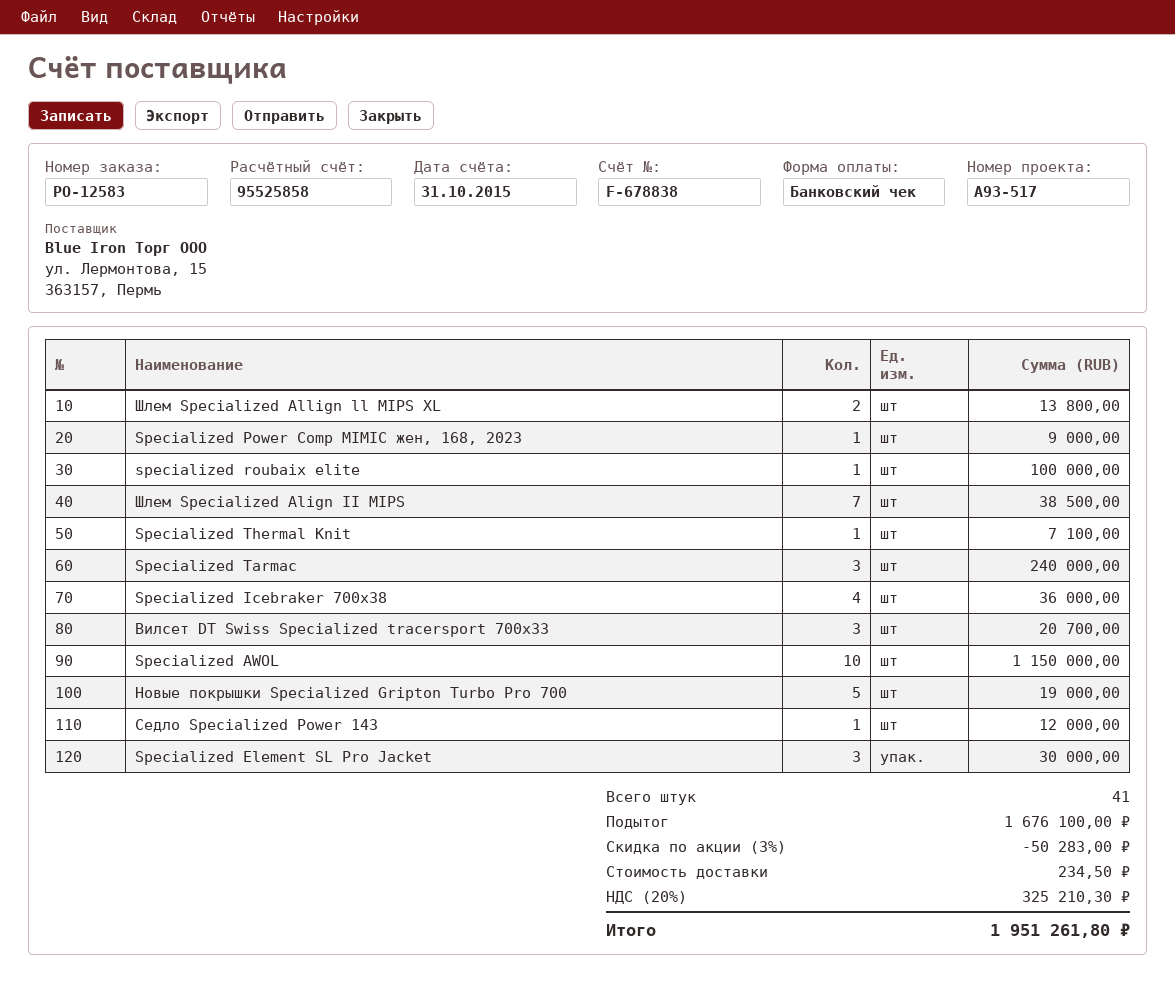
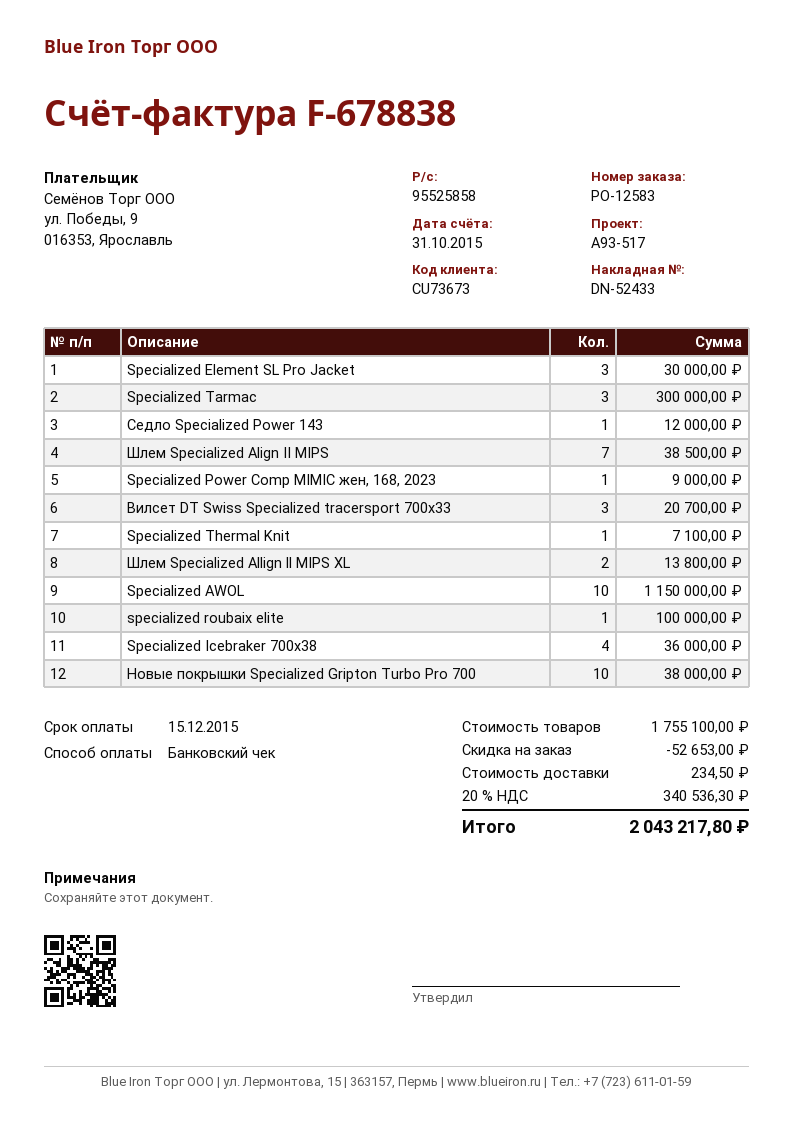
Specialized Tarmac: 3 for 240000.00 -> 3 for 300000.00
Новые покрышки Specialized Gripton Turbo Pro 700: 5 for 19000.00 -> 10 for 38000.00
subtotal: 1676100.00 -> 1755100.00
discount: 50283.00 -> 52653.00
tax: 20% = 325210.30 -> 20% = 340536.30
total: 1951261.80 -> 2043217.80

